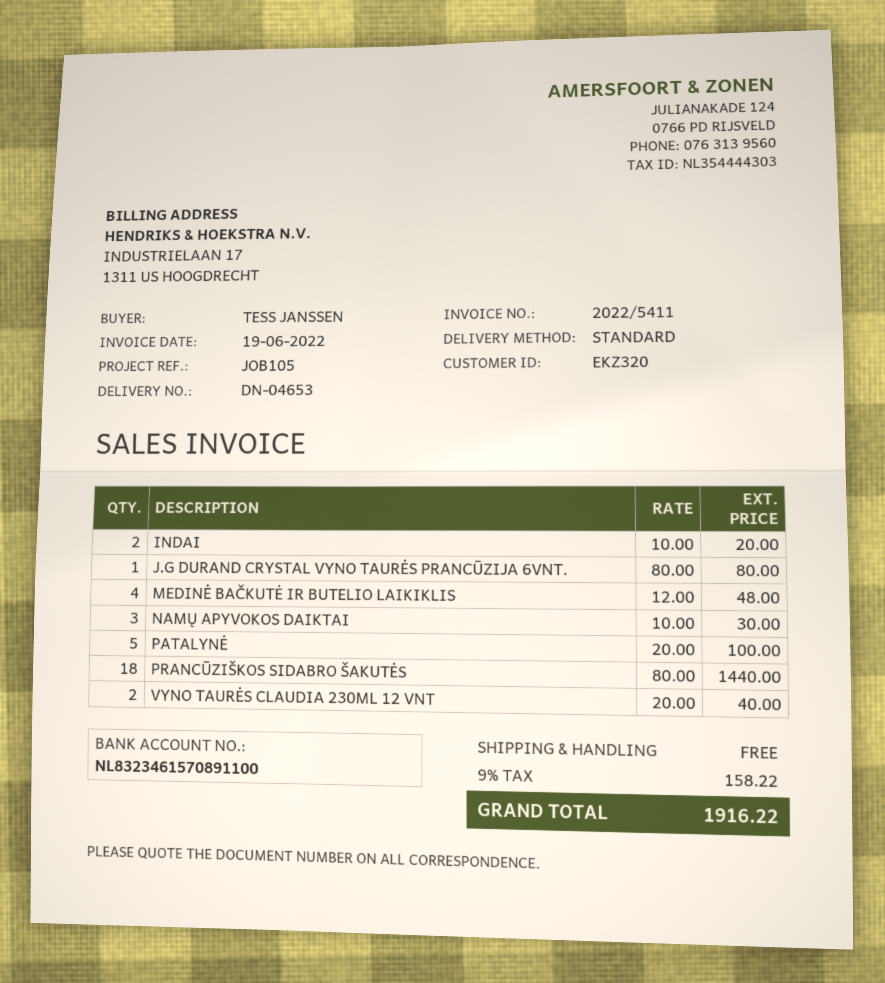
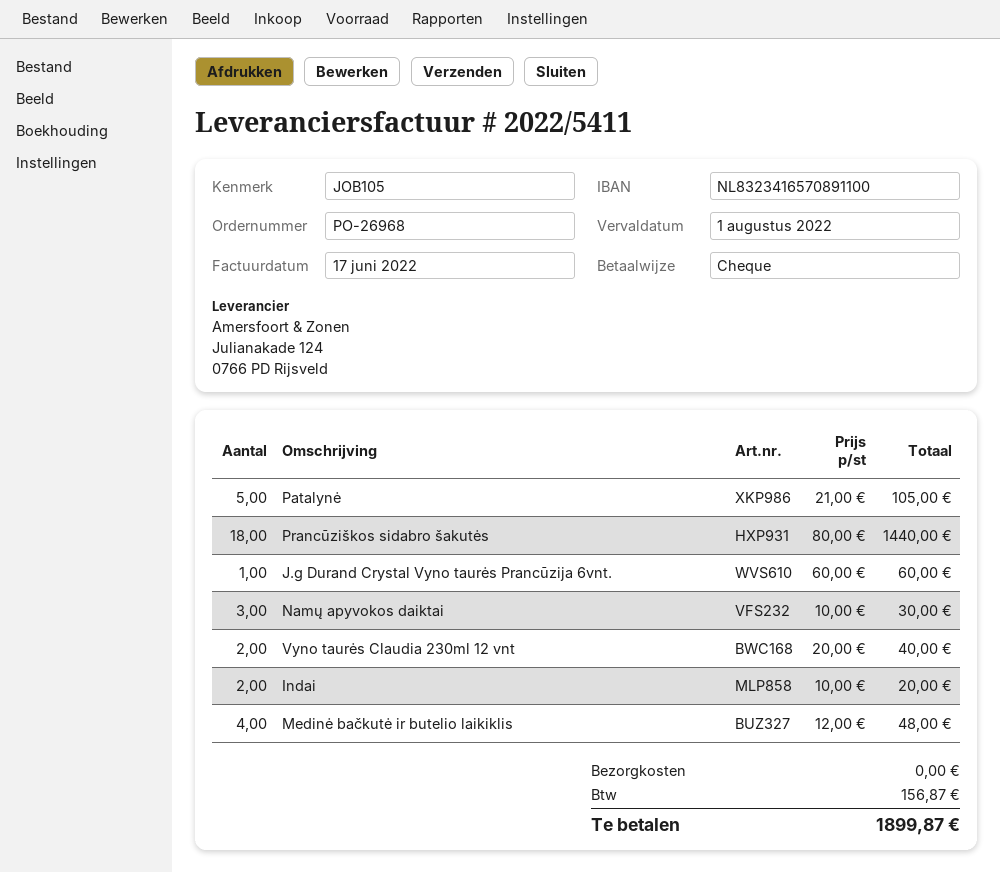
invoice date: 2022-06-19 -> 2022-06-17
bank account: NL8323461570891100 -> NL8323416570891100
J.G DURAND CRYSTAL VYNO TAURĖS PRANCŪZIJA 6VNT.: 1 x 80.00 = 80.00 -> 1 x 60.00 = 60.00
PATALYNĖ: 5 x 20.00 = 100.00 -> 5 x 21.00 = 105.00
tax: 158.22 -> 156.87
total: 1916.22 -> 1899.87

